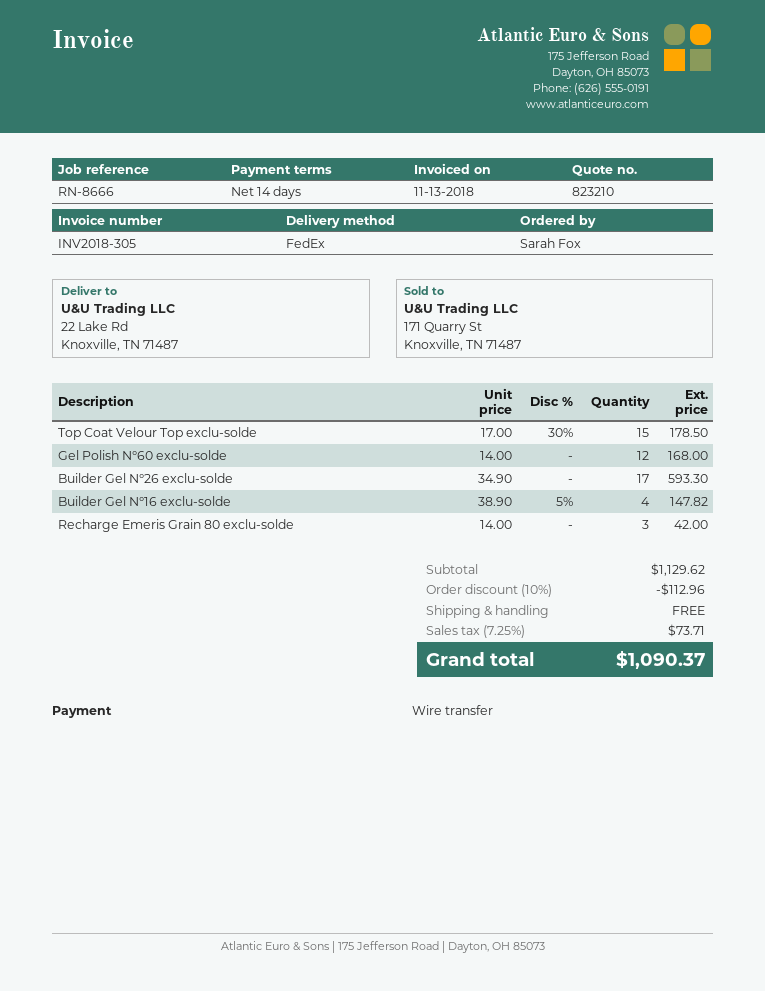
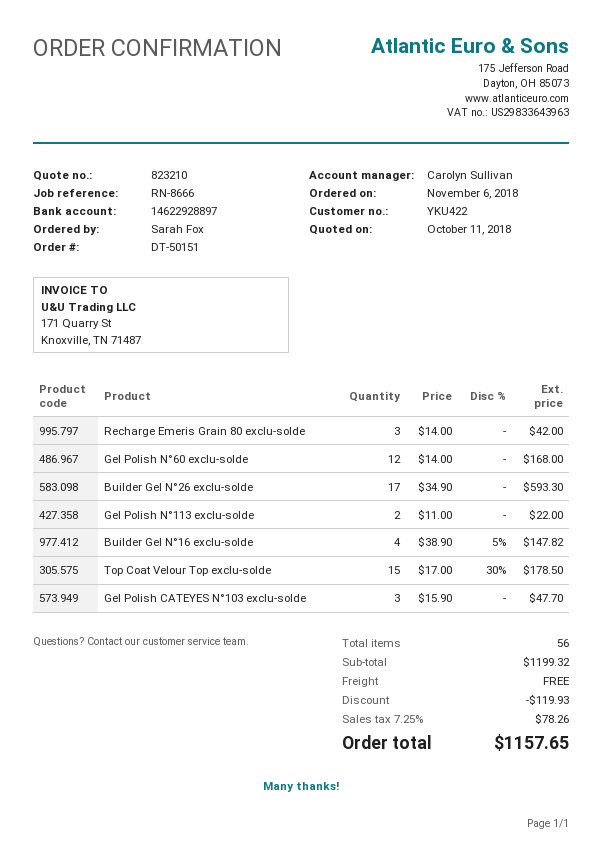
Gel Polish N°113 exclu-solde: none -> 2 x 11.00 = 22.00
Gel Polish CATEYES N°103 exclu-solde: none -> 3 x 15.90 = 47.70
subtotal: 1129.62 -> 1199.32
discount: 112.96 -> 119.93
tax: 7.25% = 73.71 -> 7.25% = 78.26
total: 1090.37 -> 1157.65

